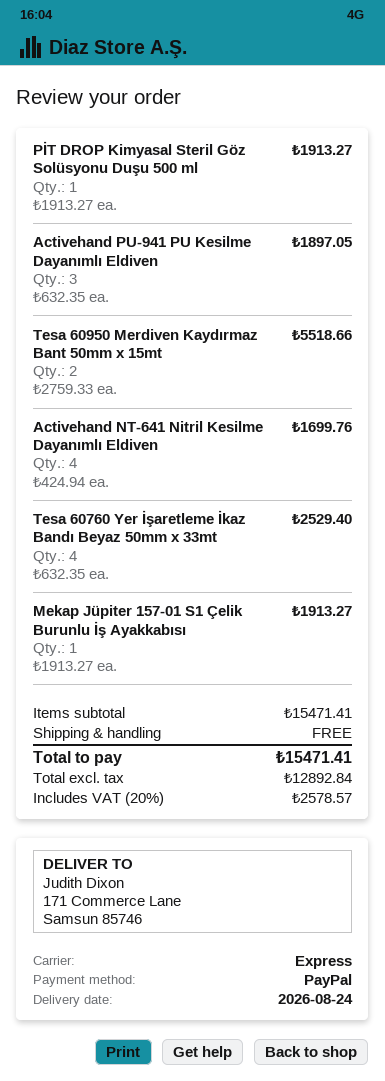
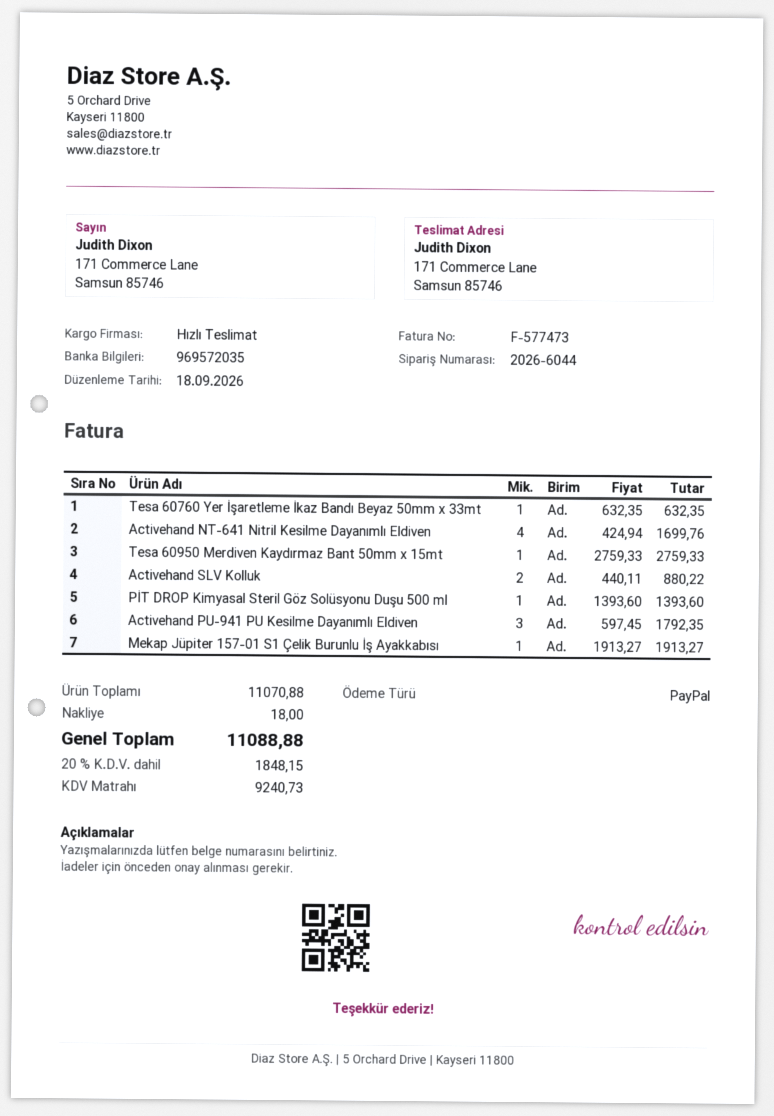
PİT DROP Kimyasal Steril Göz Solüsyonu Duşu 500 ml: 1 x 1913.27 = 1913.27 -> 1 x 1393.60 = 1393.60
Activehand PU-941 PU Kesilme Dayanımlı Eldiven: 3 x 632.35 = 1897.05 -> 3 x 597.45 = 1792.35
Tesa 60950 Merdiven Kaydırmaz Bant 50mm x 15mt: 2 x 2759.33 = 5518.66 -> 1 x 2759.33 = 2759.33
Tesa 60760 Yer İşaretleme İkaz Bandı Beyaz 50mm x 33mt: 4 x 632.35 = 2529.40 -> 1 x 632.35 = 632.35
Activehand SLV Kolluk: none -> 2 x 440.11 = 880.22
subtotal: 15471.41 -> 11070.88
shipping: 0.00 -> 18.00
net: 12892.84 -> 9240.73
tax: 20% = 2578.57 -> 20% = 1848.15
total: 15471.41 -> 11088.88

